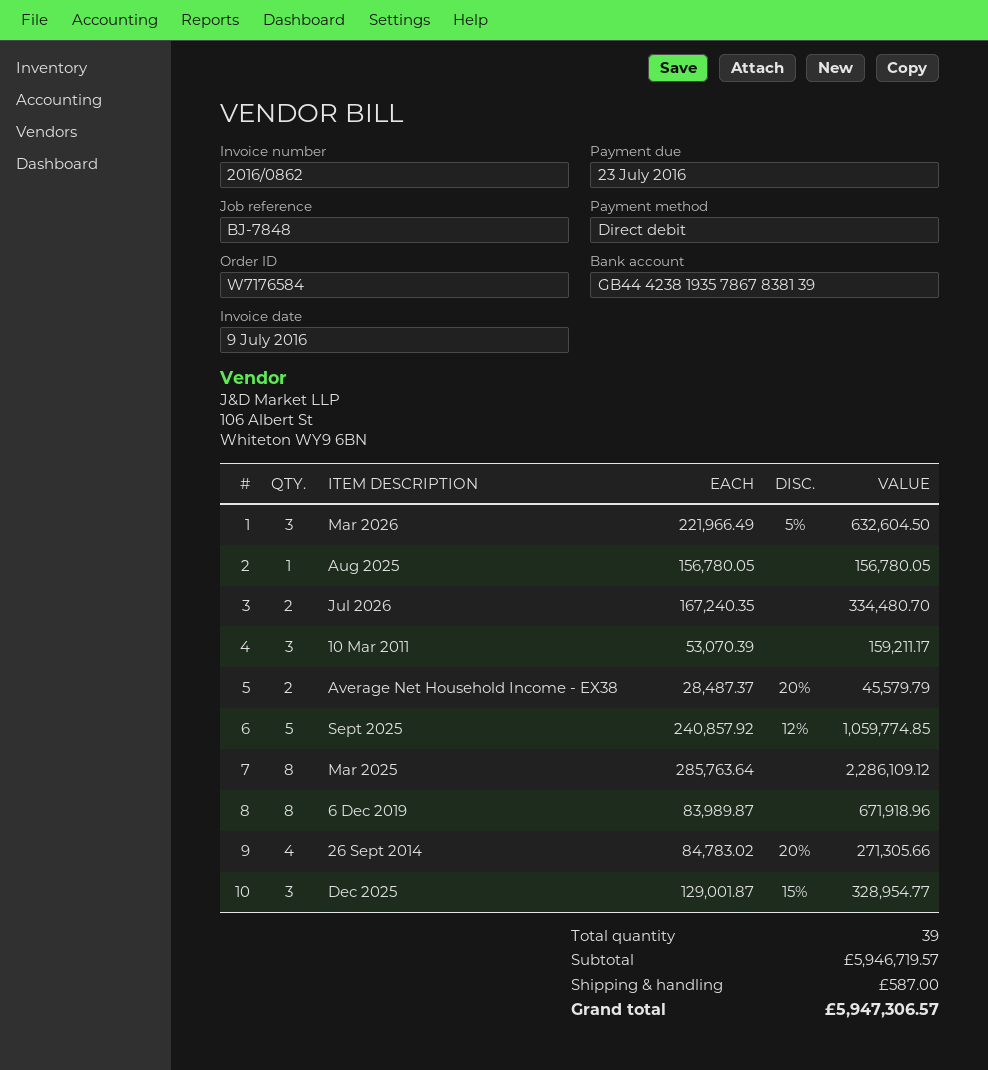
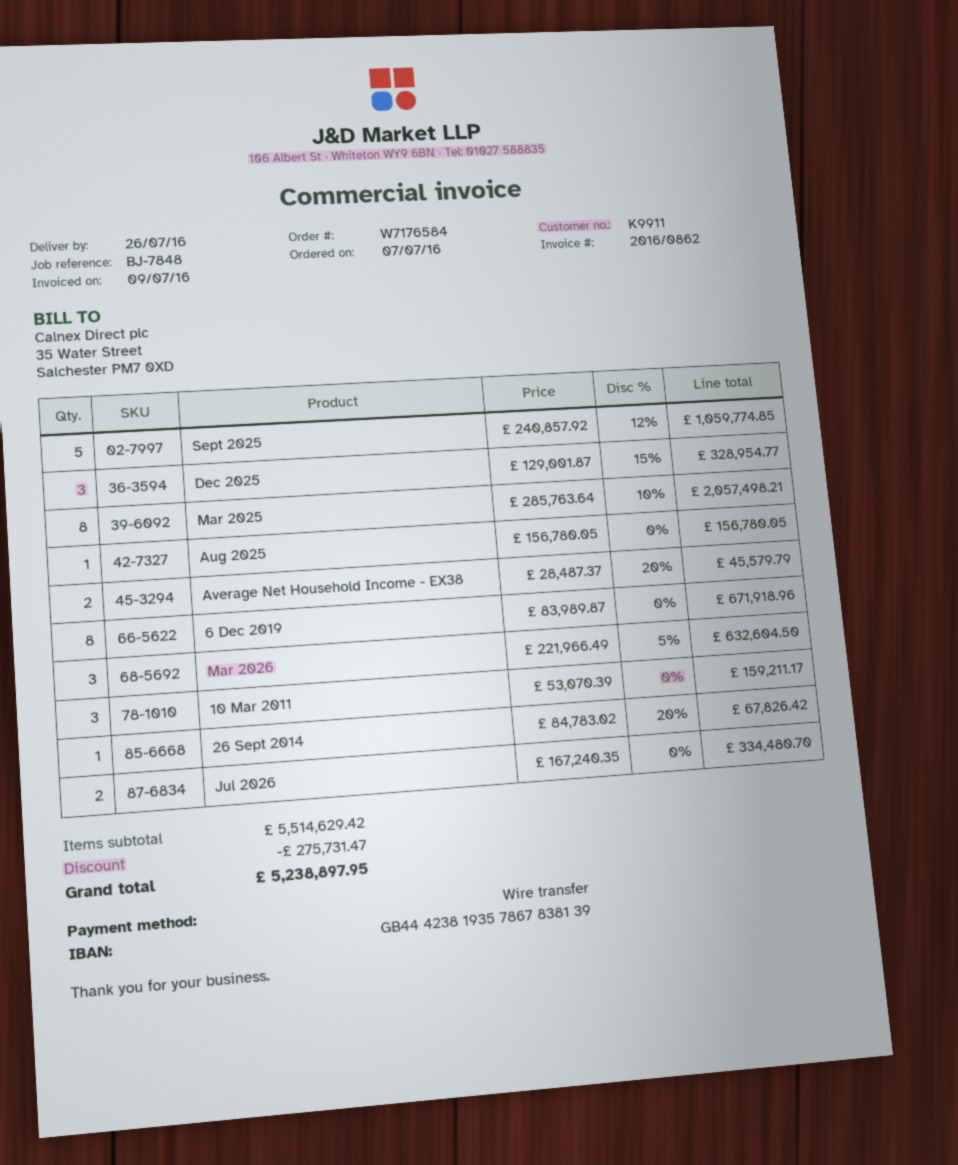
payment method: direct debit -> bank transfer
Mar 2025: 8 x 285763.64 = 2286109.12 -> 8 x 285763.64 - 10% = 2057498.21
26 Sept 2014: 4 x 84783.02 - 20% = 271305.66 -> 1 x 84783.02 - 20% = 67826.42
subtotal: 5946719.57 -> 5514629.42
discount: none -> 275731.47
shipping: 587.00 -> none
total: 5947306.57 -> 5238897.95

